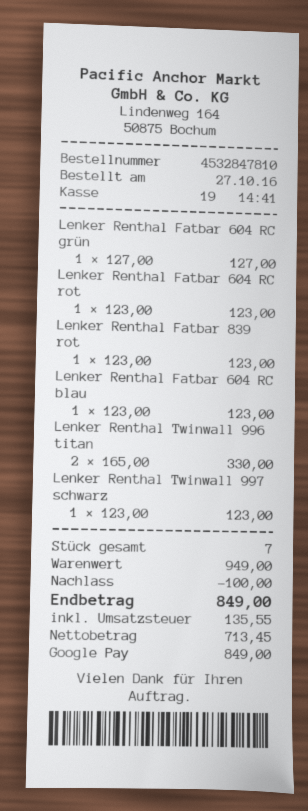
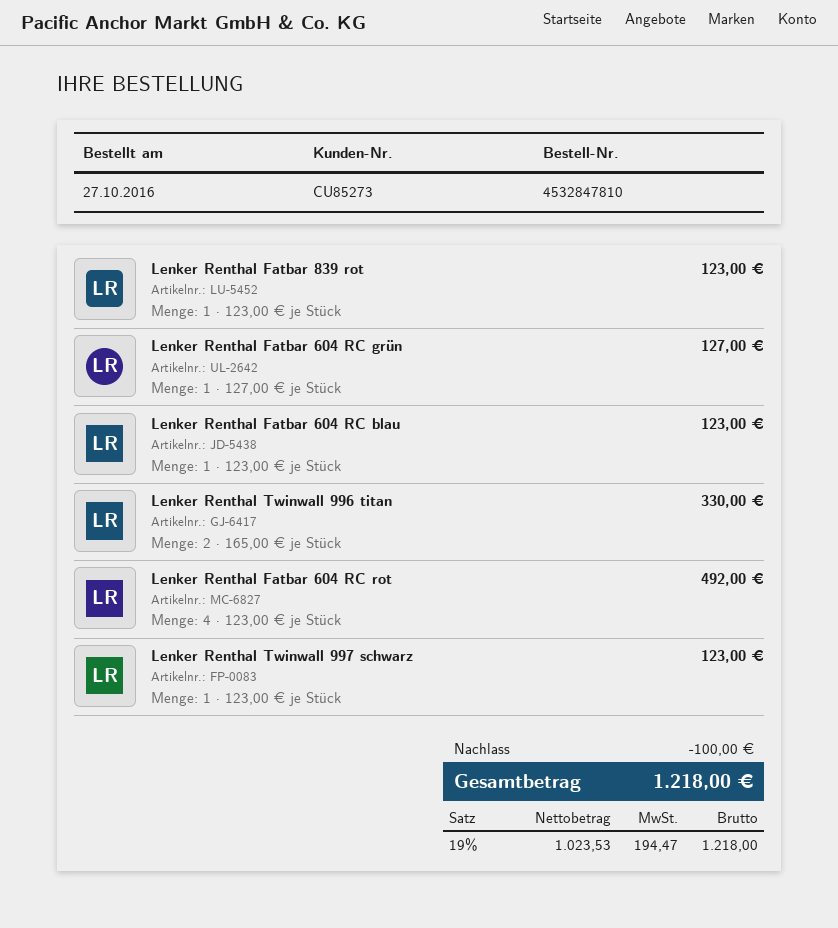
Lenker Renthal Fatbar 604 RC rot: 1 x 123.00 = 123.00 -> 4 x 123.00 = 492.00
net: 713.45 -> 1023.53
tax: 135.55 -> 194.47
total: 849.00 -> 1218.00

